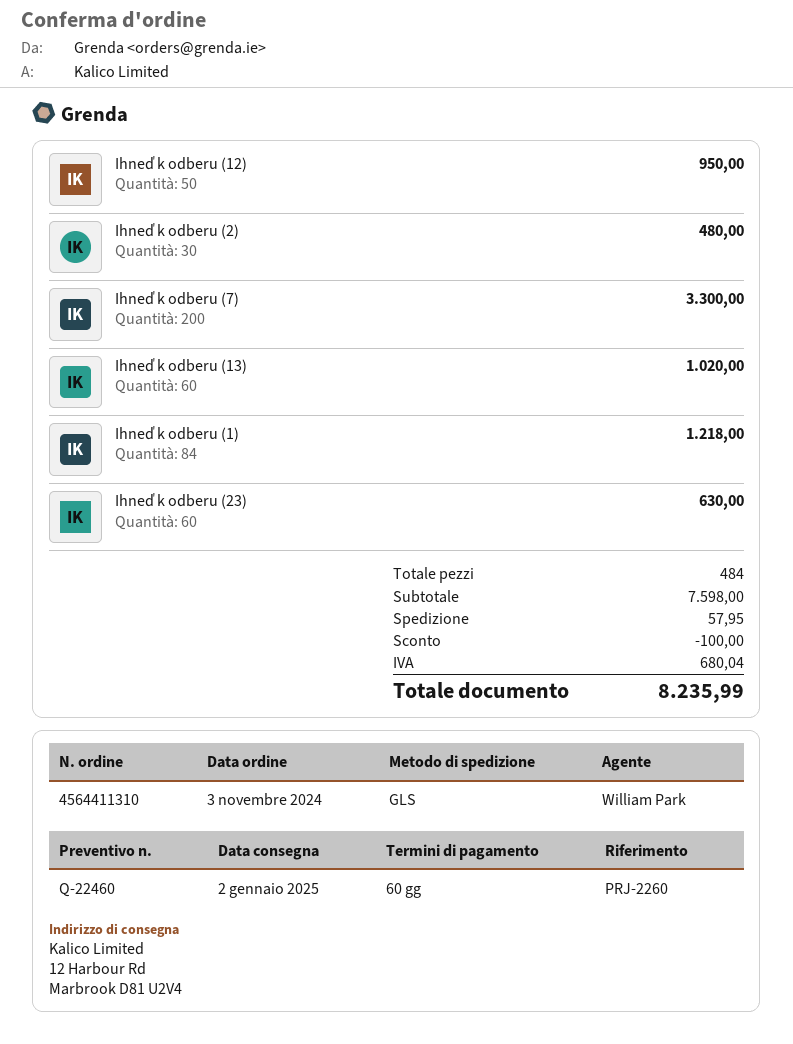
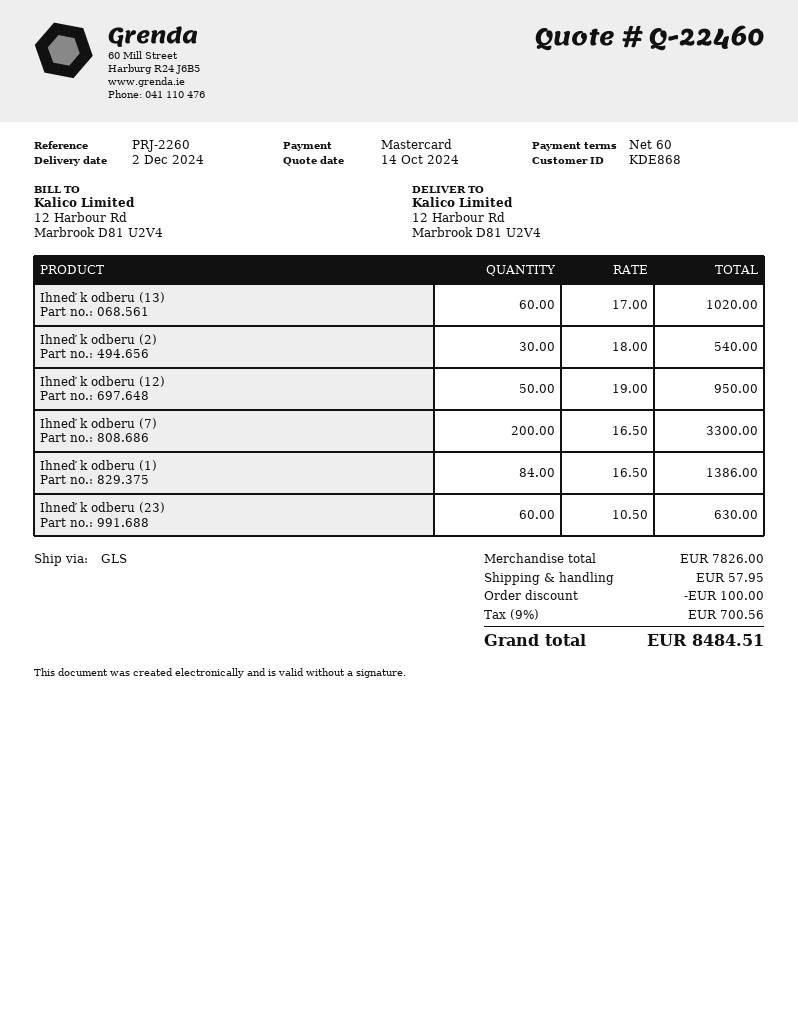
delivery date: 2025-01-02 -> 2024-12-02
Ihneď k odberu (2): 30 for 480.00 -> 30 for 540.00
Ihneď k odberu (1): 84 for 1218.00 -> 84 for 1386.00
subtotal: 7598.00 -> 7826.00
tax: 680.04 -> 700.56
total: 8235.99 -> 8484.51

